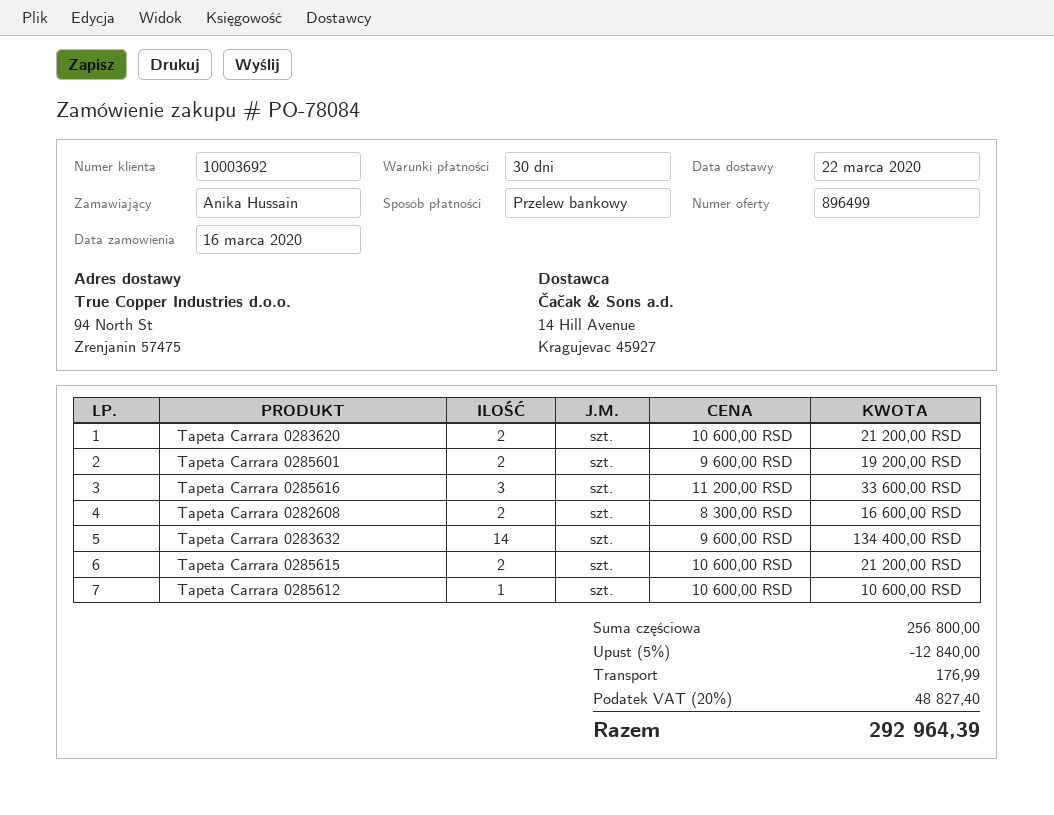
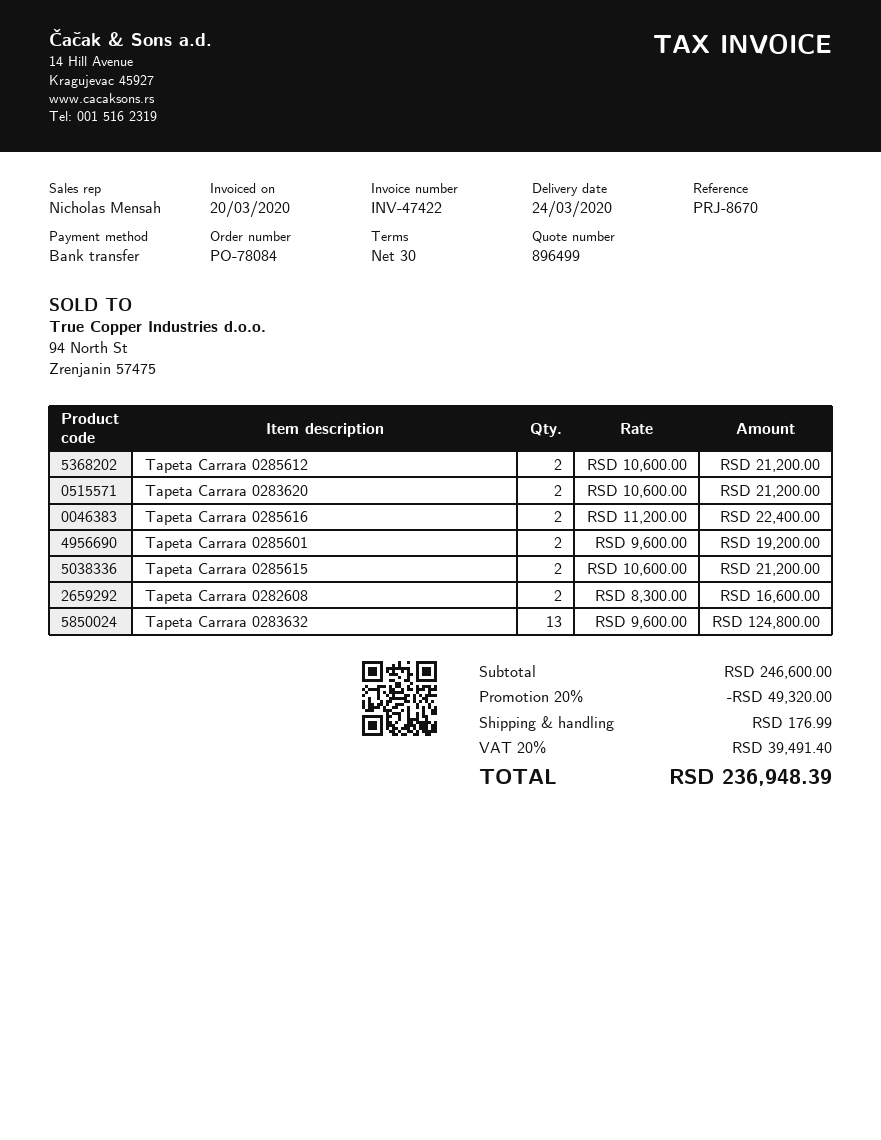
delivery date: 2020-03-22 -> 2020-03-24
Tapeta Carrara 0285616: 3 x 11200.00 = 33600.00 -> 2 x 11200.00 = 22400.00
Tapeta Carrara 0283632: 14 x 9600.00 = 134400.00 -> 13 x 9600.00 = 124800.00
Tapeta Carrara 0285612: 1 x 10600.00 = 10600.00 -> 2 x 10600.00 = 21200.00
subtotal: 256800.00 -> 246600.00
discount: 5% = 12840.00 -> 20% = 49320.00
tax: 20% = 48827.40 -> 20% = 39491.40
total: 292964.39 -> 236948.39

